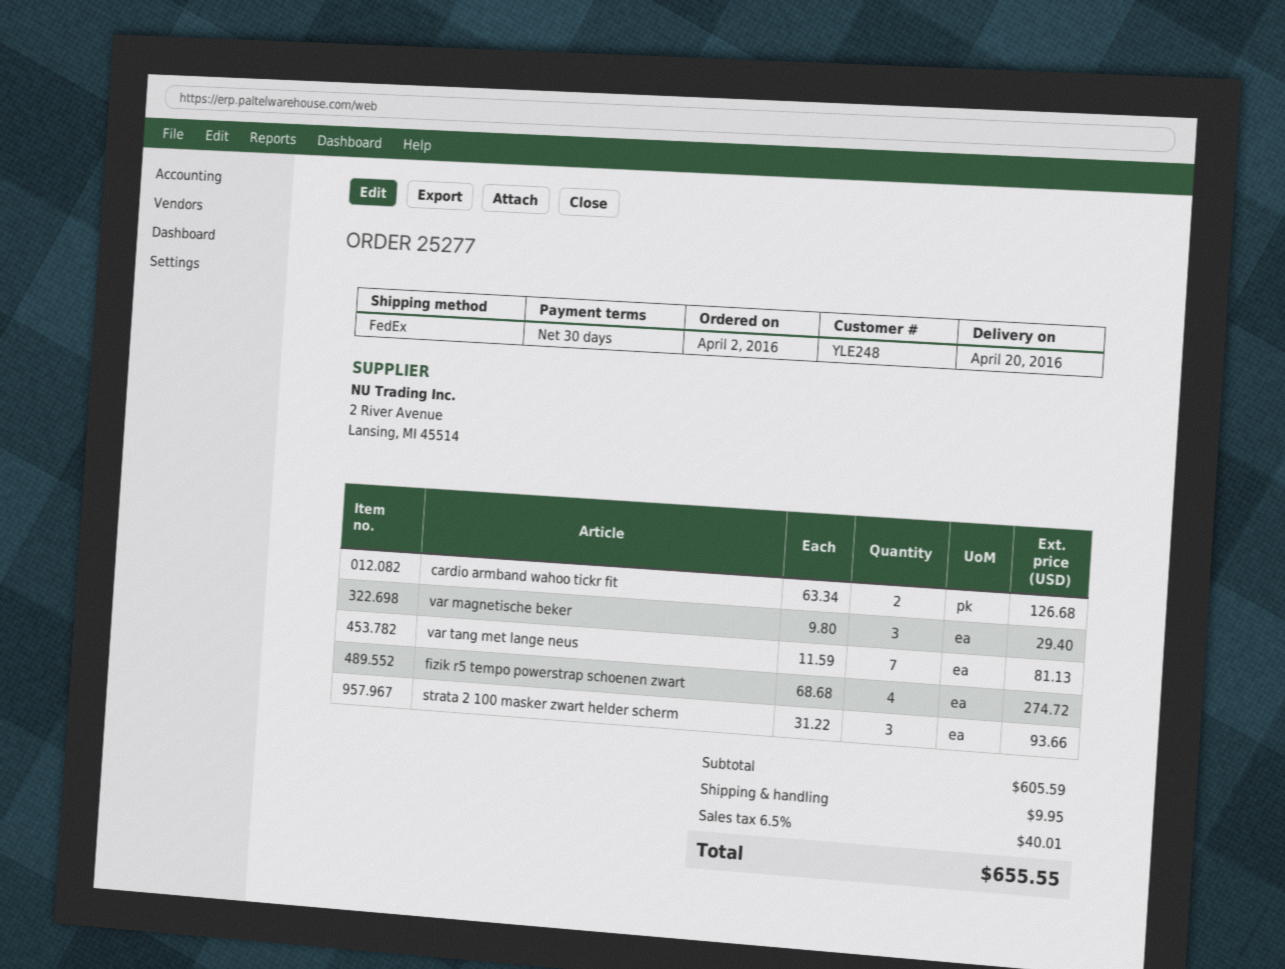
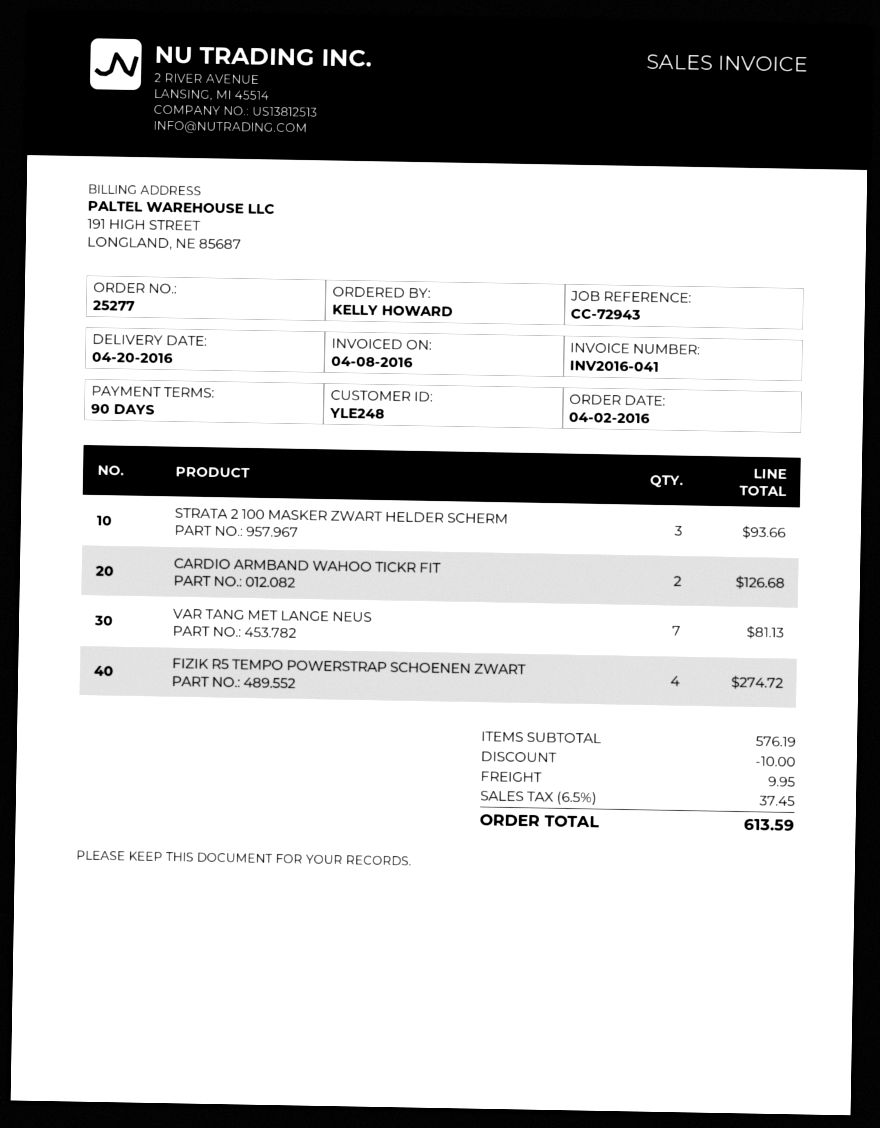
payment terms: 30 days -> 90 days
var magnetische beker: 3 for 29.40 -> none
subtotal: 605.59 -> 576.19
discount: none -> 10.00
tax: 6.5% = 40.01 -> 6.5% = 37.45
total: 655.55 -> 613.59

